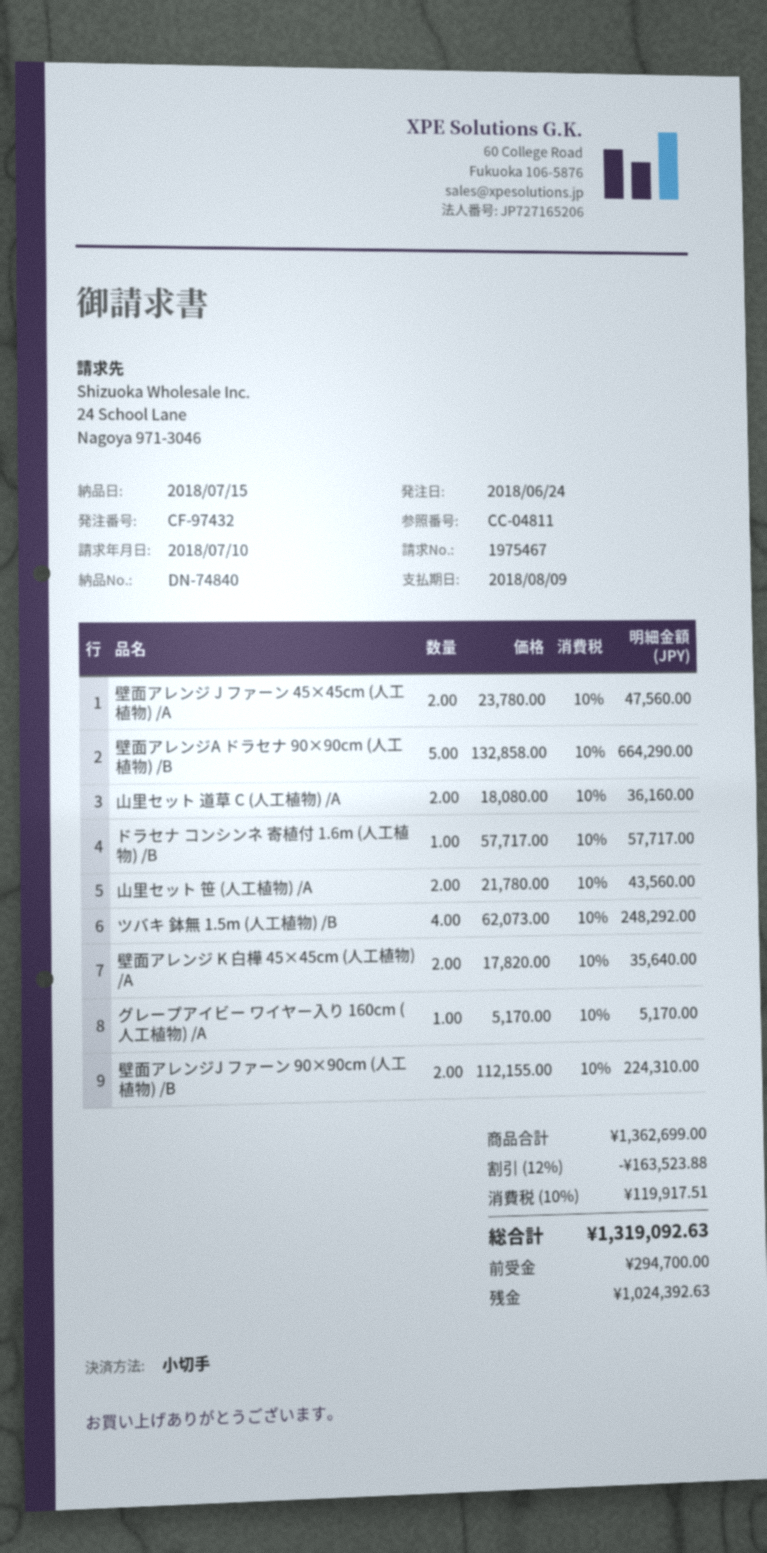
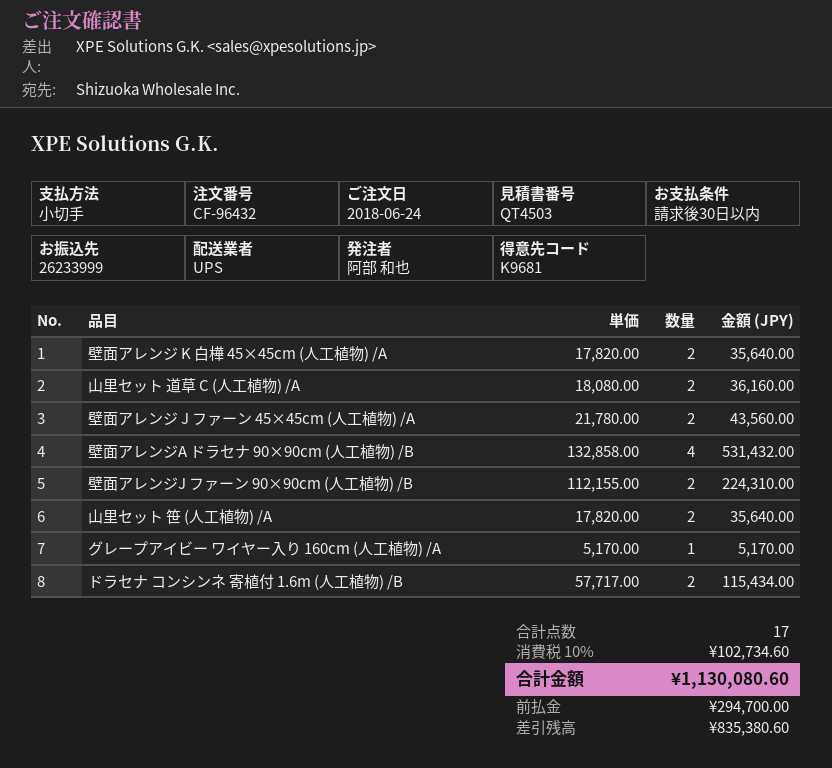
order number: CF-97432 -> CF-96432
壁面アレンジ J ファーン 45×45cm (人工植物) /A: 2 x 23780.00 = 47560.00 -> 2 x 21780.00 = 43560.00
壁面アレンジA ドラセナ 90×90cm (人工植物) /B: 5 x 132858.00 = 664290.00 -> 4 x 132858.00 = 531432.00
ドラセナ コンシンネ 寄植付 1.6m (人工植物) /B: 1 x 57717.00 = 57717.00 -> 2 x 57717.00 = 115434.00
山里セット 笹 (人工植物) /A: 2 x 21780.00 = 43560.00 -> 2 x 17820.00 = 35640.00
ツバキ 鉢無 1.5m (人工植物) /B: 4 x 62073.00 = 248292.00 -> none
discount: 12% = 163523.88 -> none
tax: 10% = 119917.51 -> 10% = 102734.60
total: 1319092.63 -> 1130080.60
balance: 1024392.63 -> 835380.60

